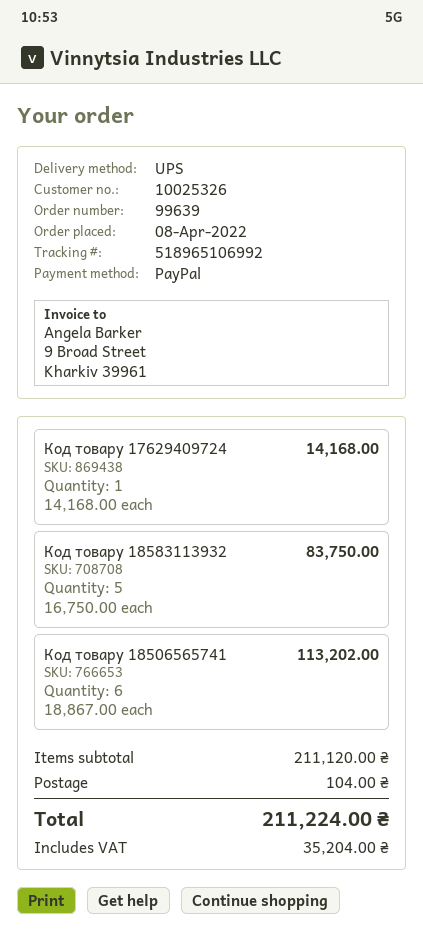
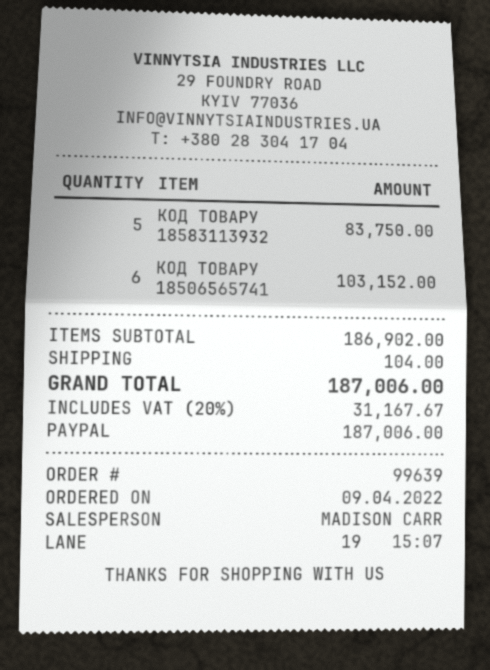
order date: 2022-04-08 -> 2022-04-09
Код товару 17629409724: 1 for 14168.00 -> none
Код товару 18506565741: 6 for 113202.00 -> 6 for 103152.00
subtotal: 211120.00 -> 186902.00
tax: 35204.00 -> 31167.67
total: 211224.00 -> 187006.00

